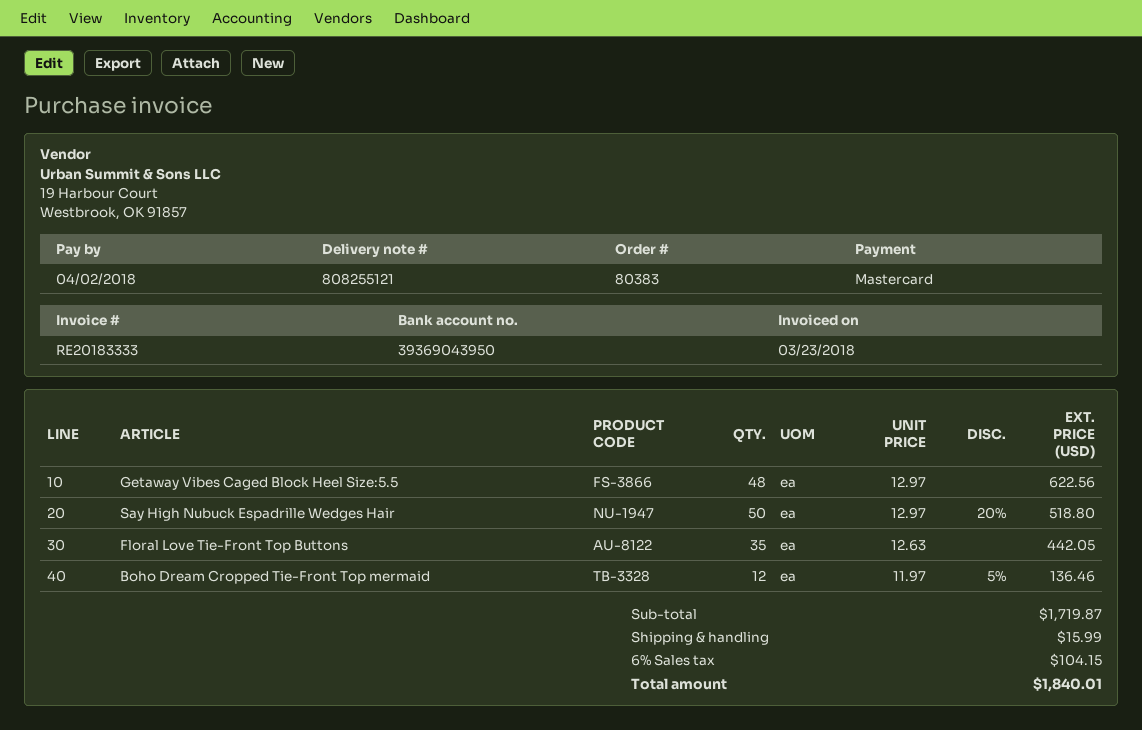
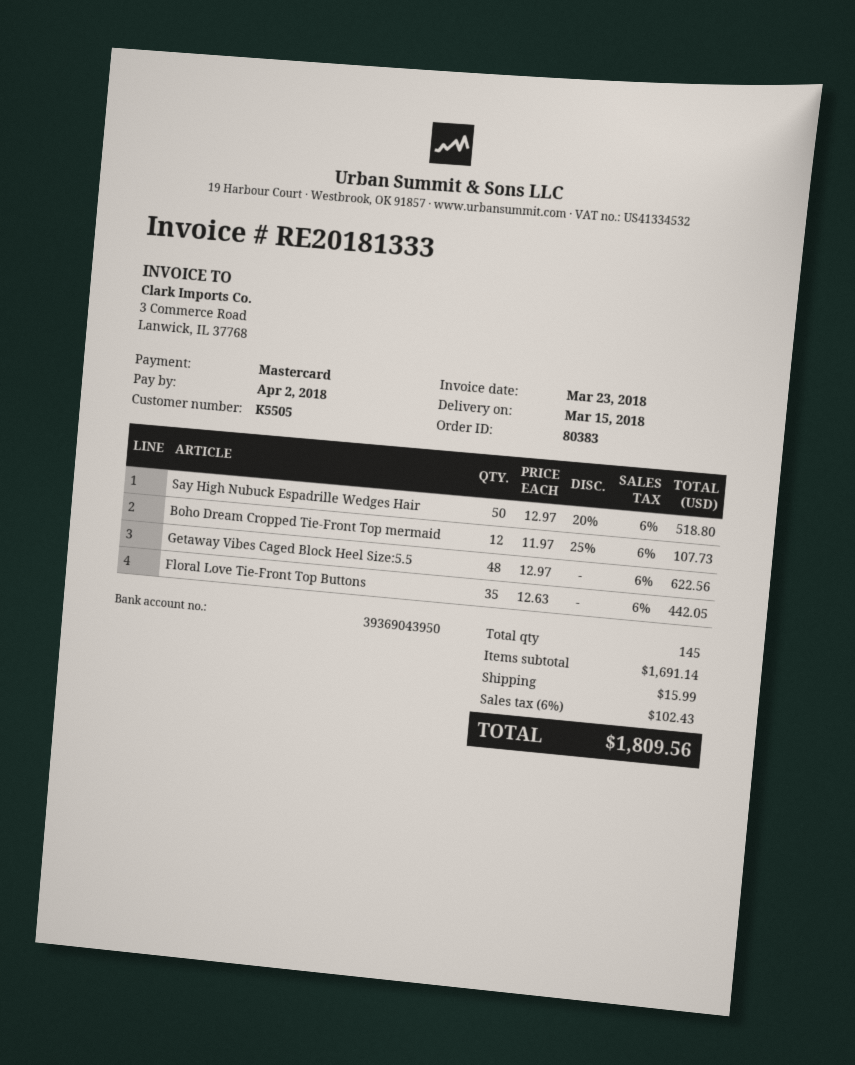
invoice number: RE20183333 -> RE20181333
Boho Dream Cropped Tie-Front Top mermaid: 12 x 11.97 - 5% = 136.46 -> 12 x 11.97 - 25% = 107.73
subtotal: 1719.87 -> 1691.14
tax: 6% = 104.15 -> 6% = 102.43
total: 1840.01 -> 1809.56

